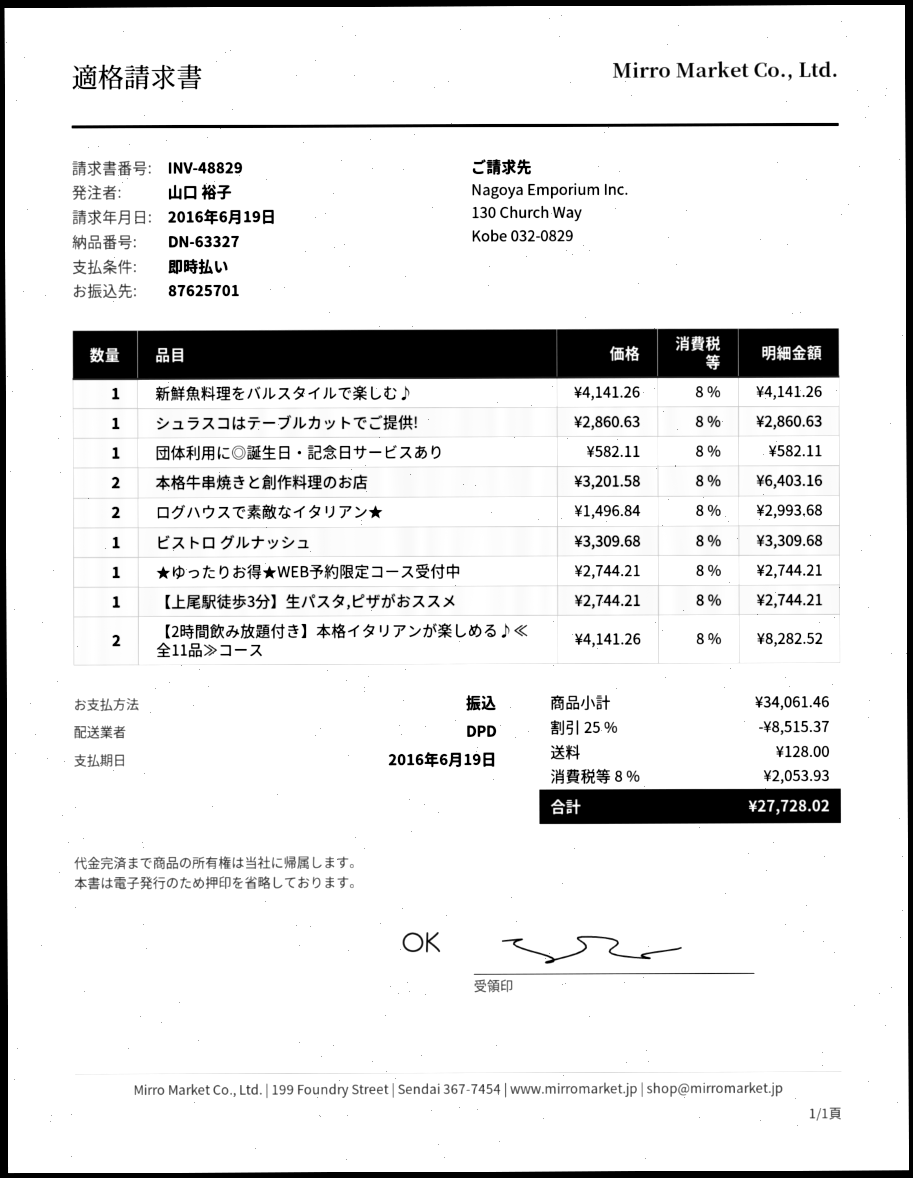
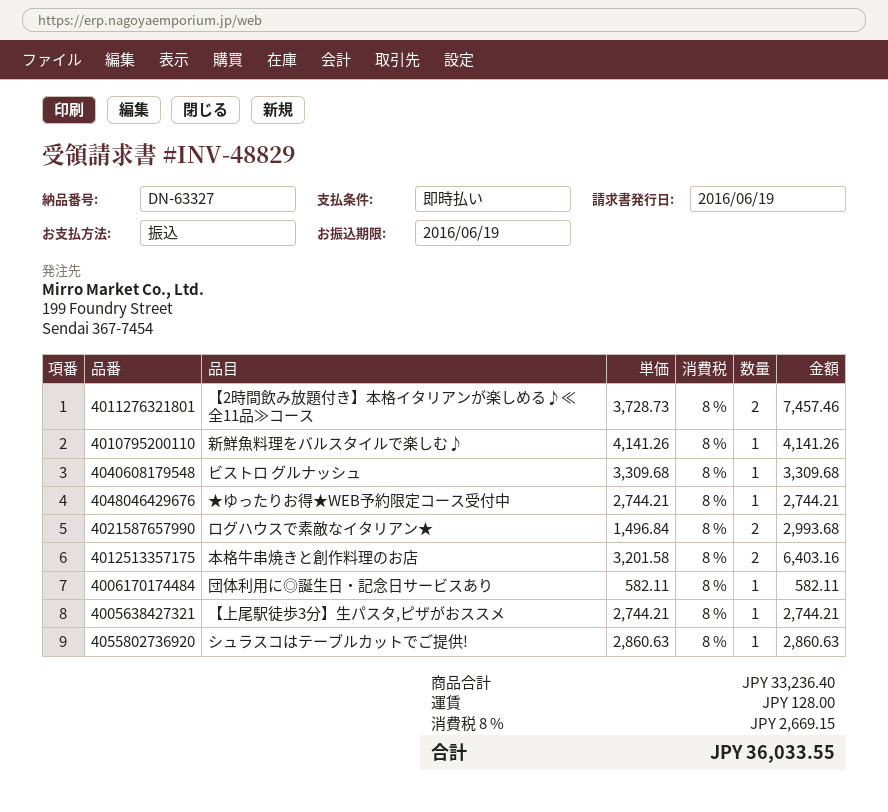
【2時間飲み放題付き】本格イタリアンが楽しめる♪≪全11品≫コース: 2 x 4141.26 = 8282.52 -> 2 x 3728.73 = 7457.46
subtotal: 34061.46 -> 33236.40
discount: 25% = 8515.37 -> none
tax: 8% = 2053.93 -> 8% = 2669.15
total: 27728.02 -> 36033.55

